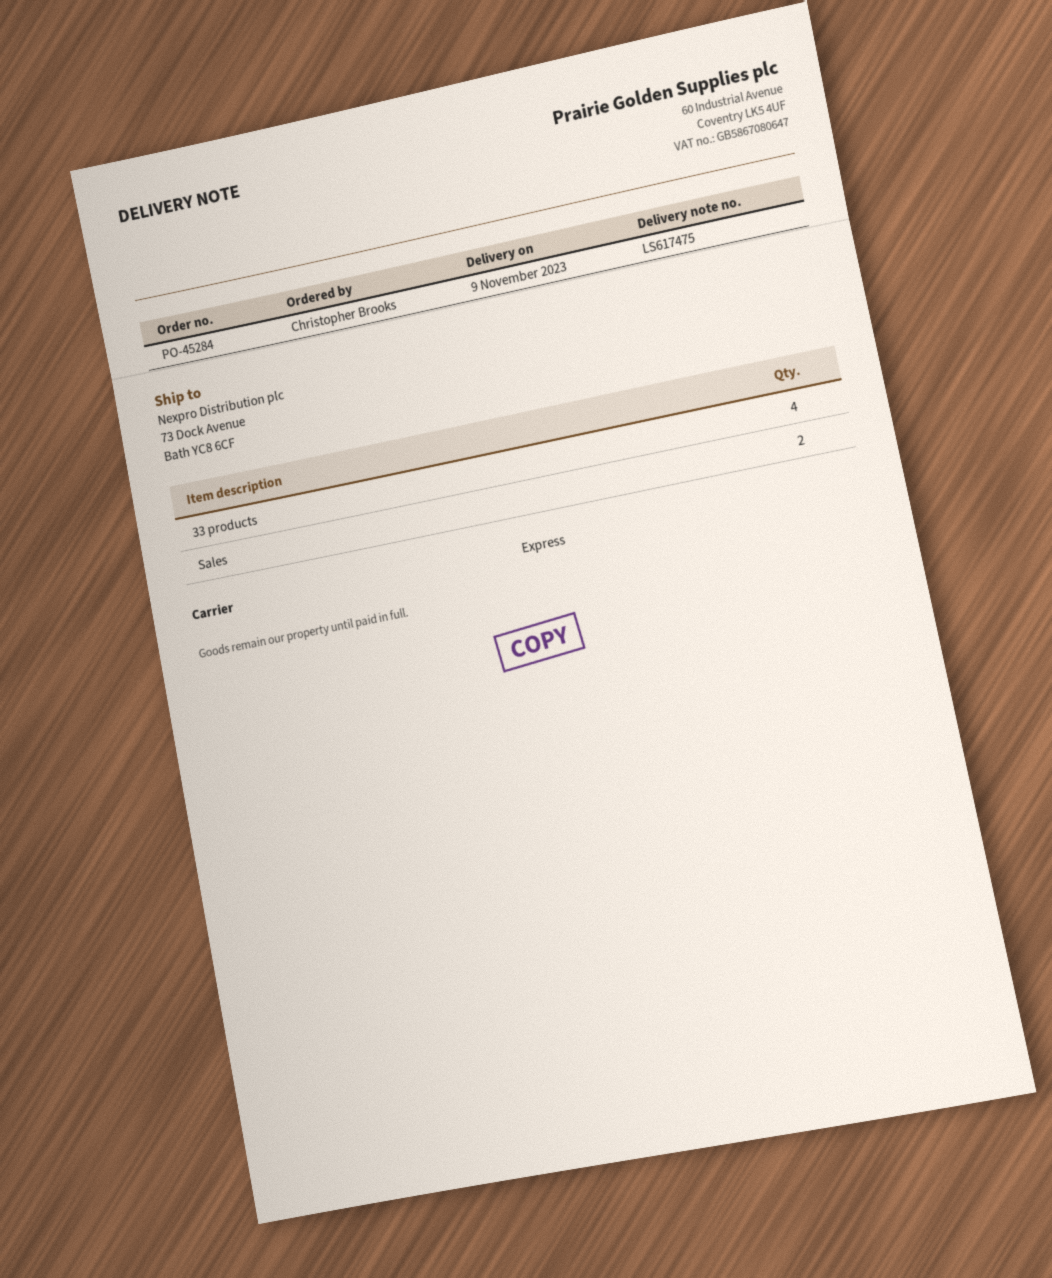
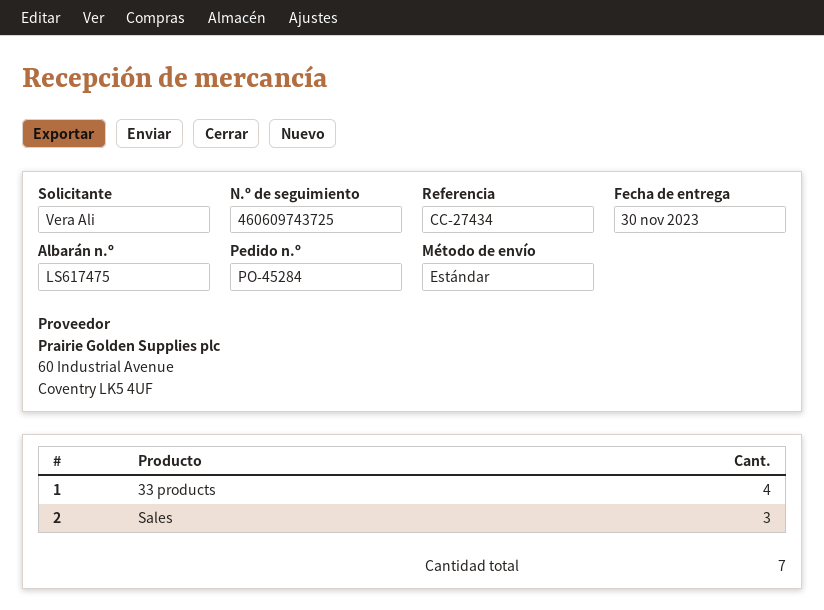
delivery date: 2023-11-09 -> 2023-11-30
ordered by: Christopher Brooks -> Vera Ali
shipping method: express -> standard
Sales: 2 -> 3

